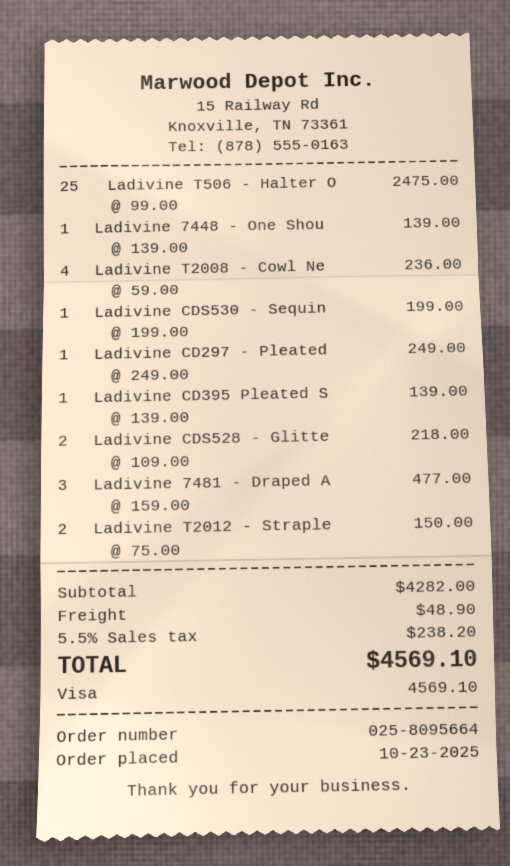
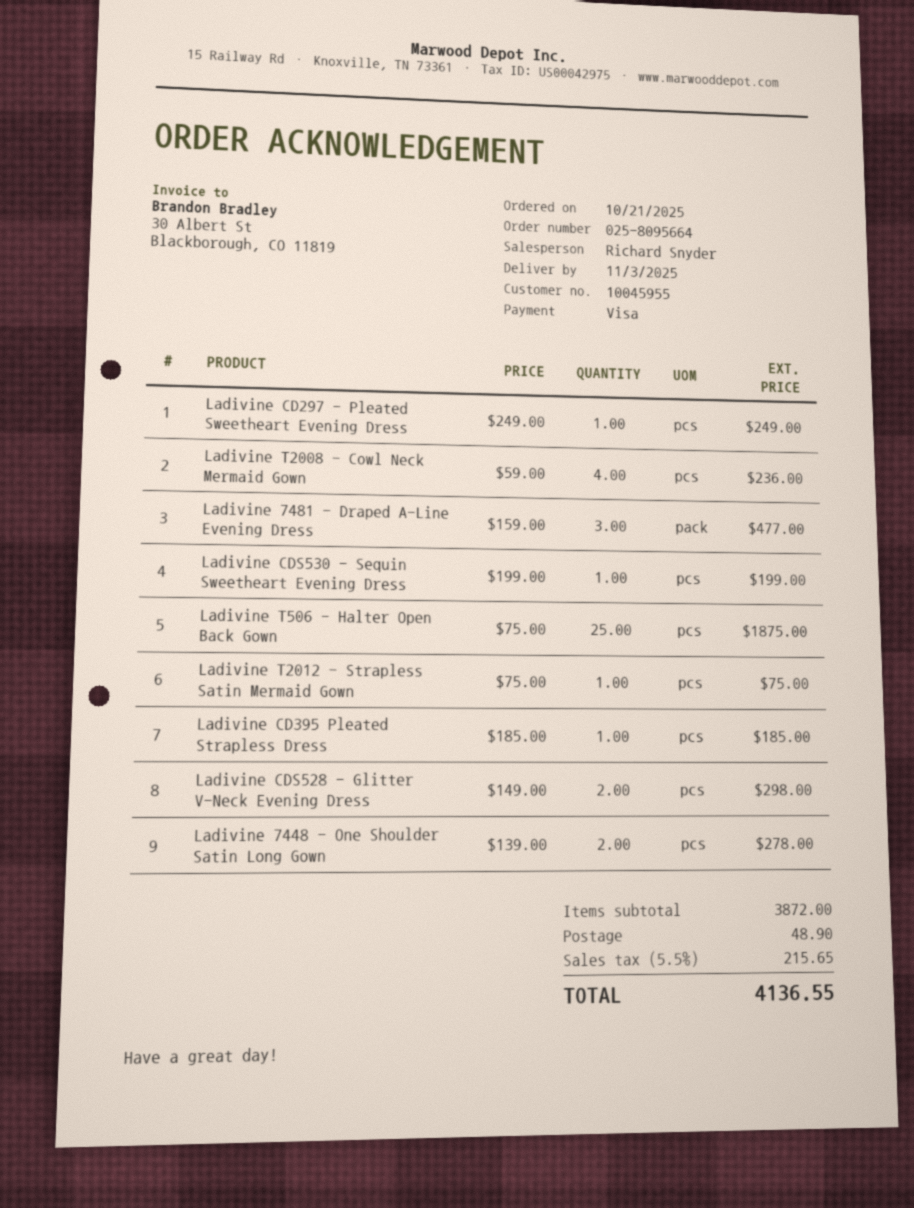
order date: 2025-10-23 -> 2025-10-21
Ladivine T506 - Halter O: 25 x 99.00 = 2475.00 -> 25 x 75.00 = 1875.00
Ladivine 7448 - One Shou: 1 x 139.00 = 139.00 -> 2 x 139.00 = 278.00
Ladivine CD395 Pleated S: 1 x 139.00 = 139.00 -> 1 x 185.00 = 185.00
Ladivine CDS528 - Glitte: 2 x 109.00 = 218.00 -> 2 x 149.00 = 298.00
Ladivine T2012 - Straple: 2 x 75.00 = 150.00 -> 1 x 75.00 = 75.00
subtotal: 4282.00 -> 3872.00
tax: 5.5% = 238.20 -> 5.5% = 215.65
total: 4569.10 -> 4136.55

